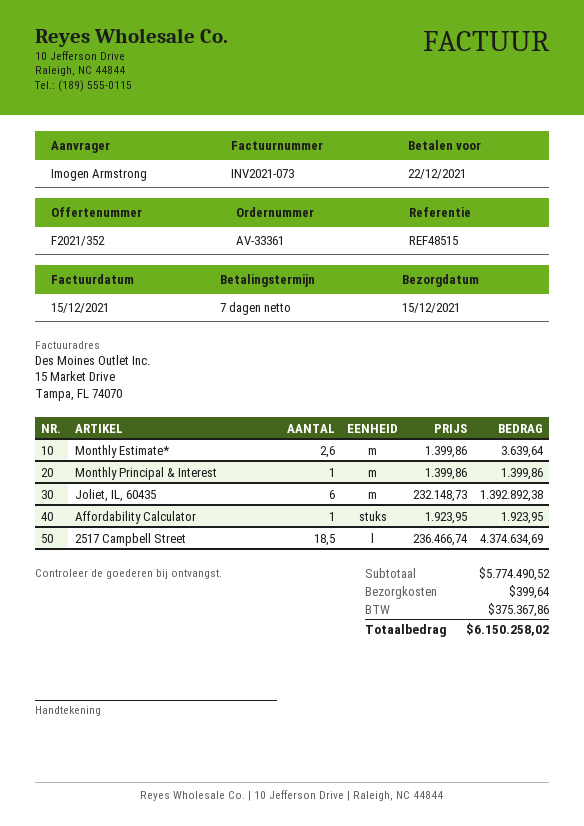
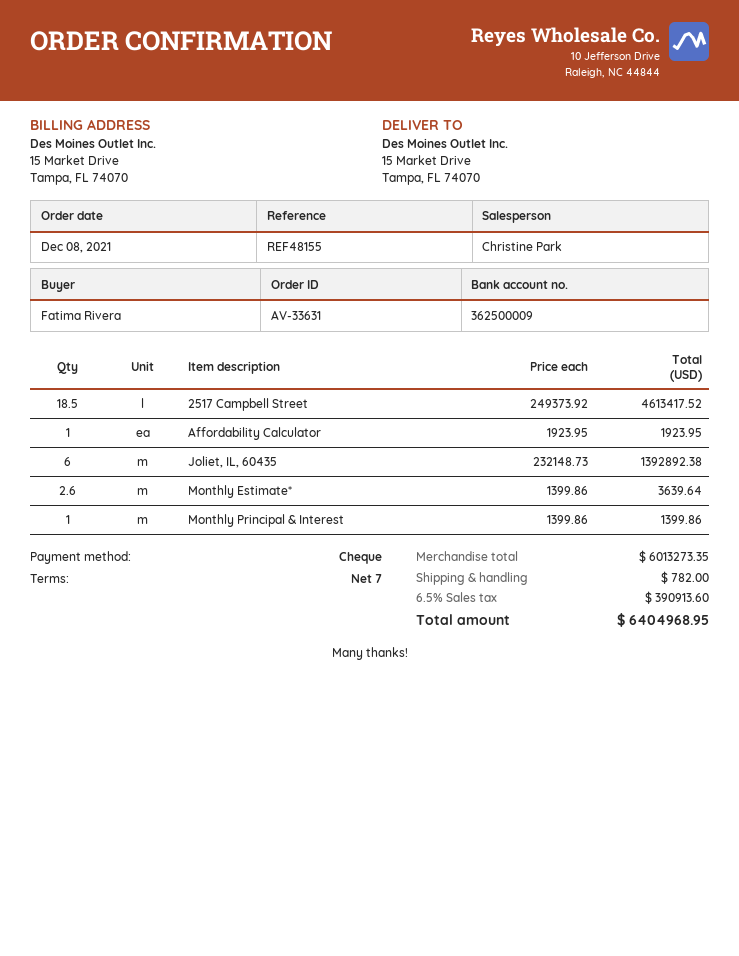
order number: AV-33361 -> AV-33631
reference: REF48515 -> REF48155
ordered by: Imogen Armstrong -> Fatima Rivera
2517 Campbell Street: 18.5 x 236466.74 = 4374634.69 -> 18.5 x 249373.92 = 4613417.52
subtotal: 5774490.52 -> 6013273.35
shipping: 399.64 -> 782.00
tax: 375367.86 -> 390913.60
total: 6150258.02 -> 6404968.95

